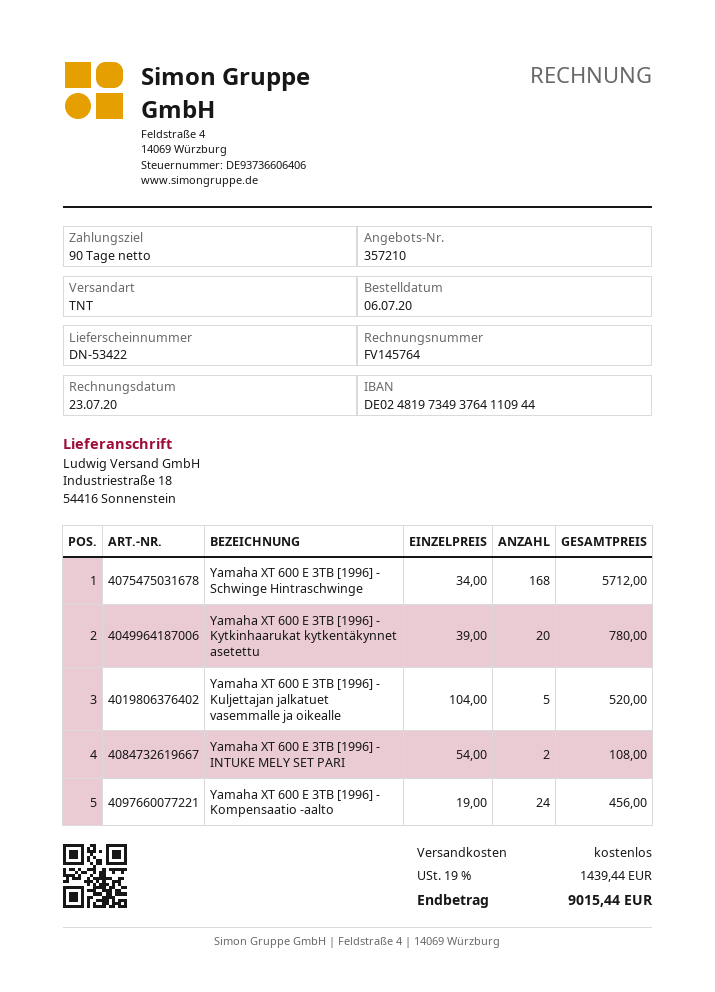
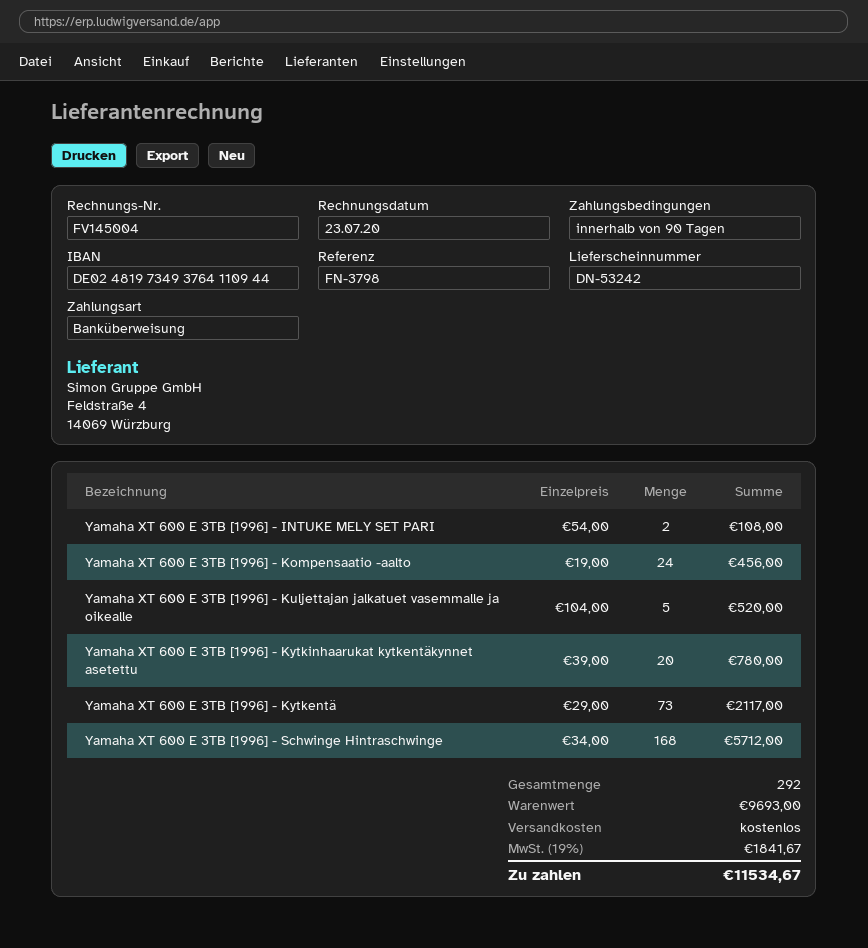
delivery note number: DN-53422 -> DN-53242
invoice number: FV145764 -> FV145004
Yamaha XT 600 E 3TB [1996] - Kytkentä: none -> 73 x 29.00 = 2117.00
tax: 19% = 1439.44 -> 19% = 1841.67
total: 9015.44 -> 11534.67

